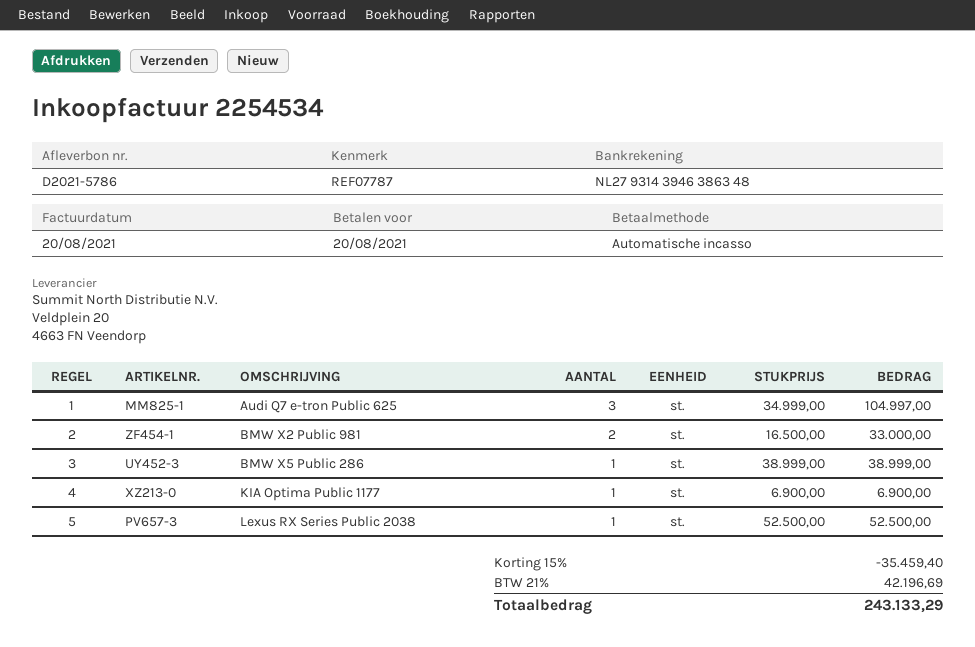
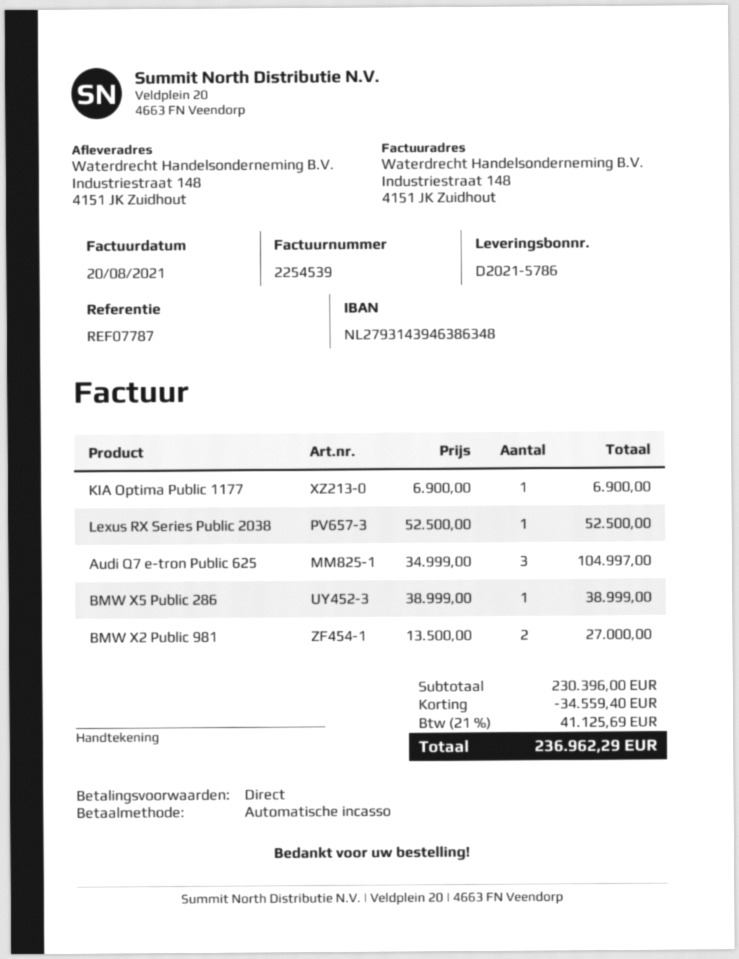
invoice number: 2254534 -> 2254539
BMW X2 Public 981: 2 x 16500.00 = 33000.00 -> 2 x 13500.00 = 27000.00
discount: 35459.40 -> 34559.40
tax: 21% = 42196.69 -> 21% = 41125.69
total: 243133.29 -> 236962.29

